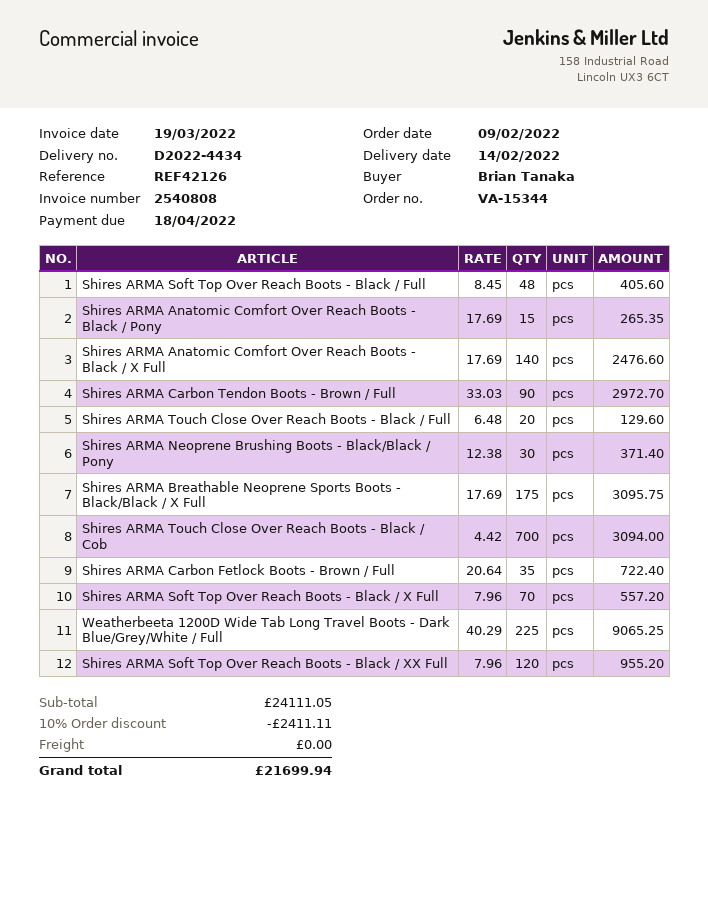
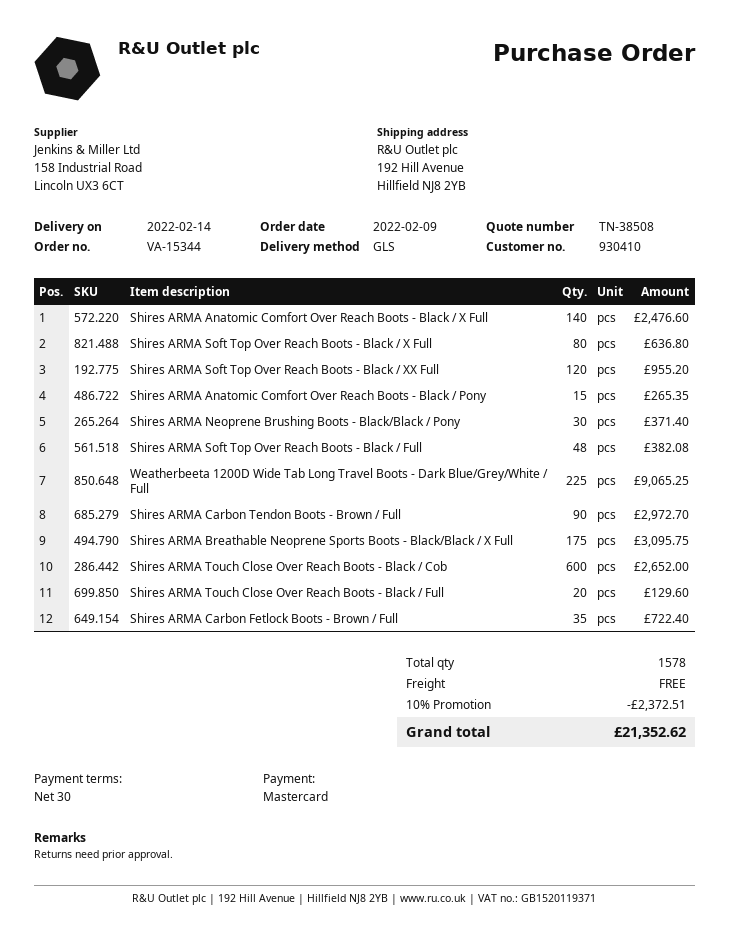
Shires ARMA Soft Top Over Reach Boots - Black / Full: 48 for 405.60 -> 48 for 382.08
Shires ARMA Touch Close Over Reach Boots - Black / Cob: 700 for 3094.00 -> 600 for 2652.00
Shires ARMA Soft Top Over Reach Boots - Black / X Full: 70 for 557.20 -> 80 for 636.80
discount: 10% = 2411.11 -> 10% = 2372.51
total: 21699.94 -> 21352.62

